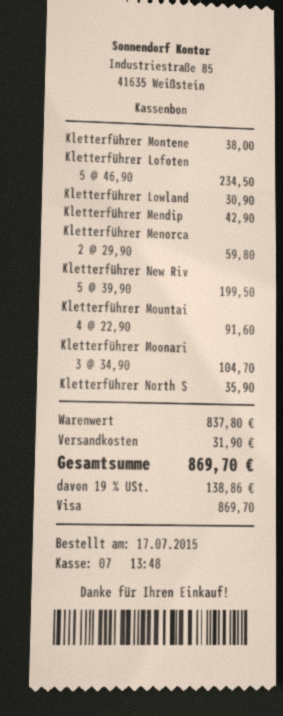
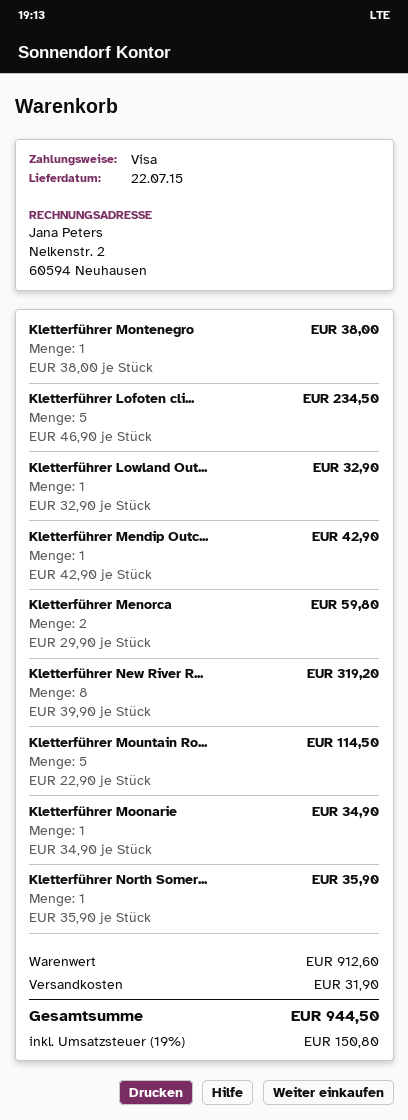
Kletterführer Lowland: 1 x 30.90 = 30.90 -> 1 x 32.90 = 32.90
Kletterführer New Riv: 5 x 39.90 = 199.50 -> 8 x 39.90 = 319.20
Kletterführer Mountai: 4 x 22.90 = 91.60 -> 5 x 22.90 = 114.50
Kletterführer Moonari: 3 x 34.90 = 104.70 -> 1 x 34.90 = 34.90
subtotal: 837.80 -> 912.60
tax: 19% = 138.86 -> 19% = 150.80
total: 869.70 -> 944.50

